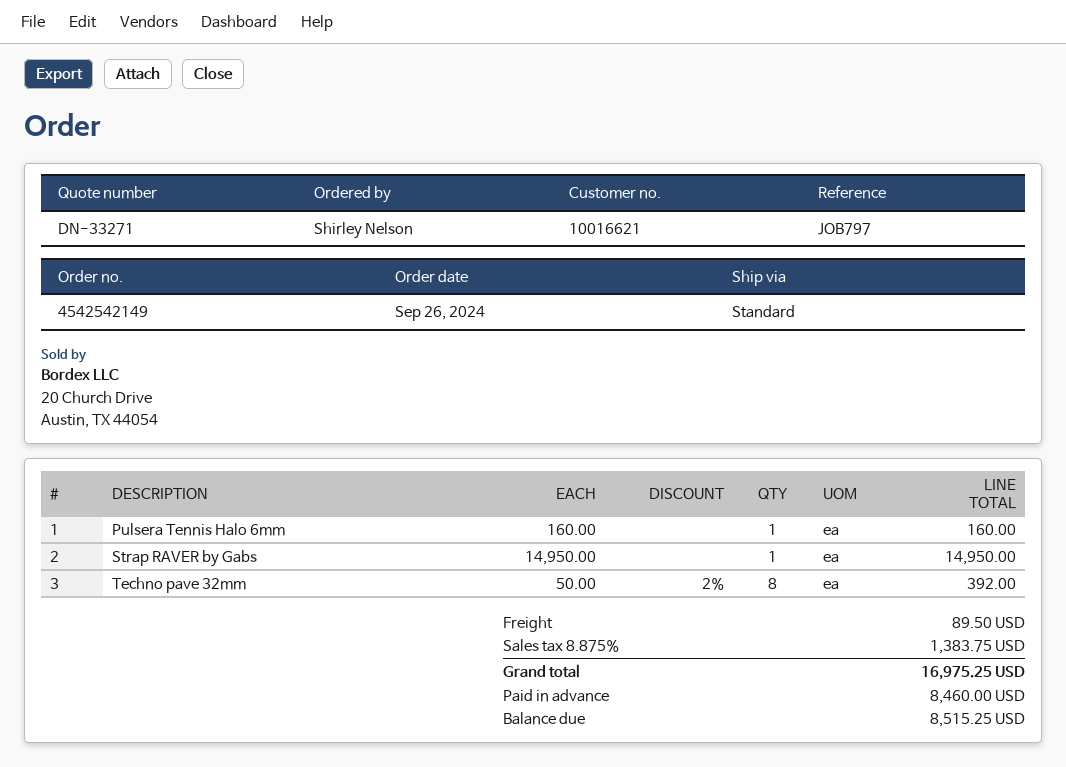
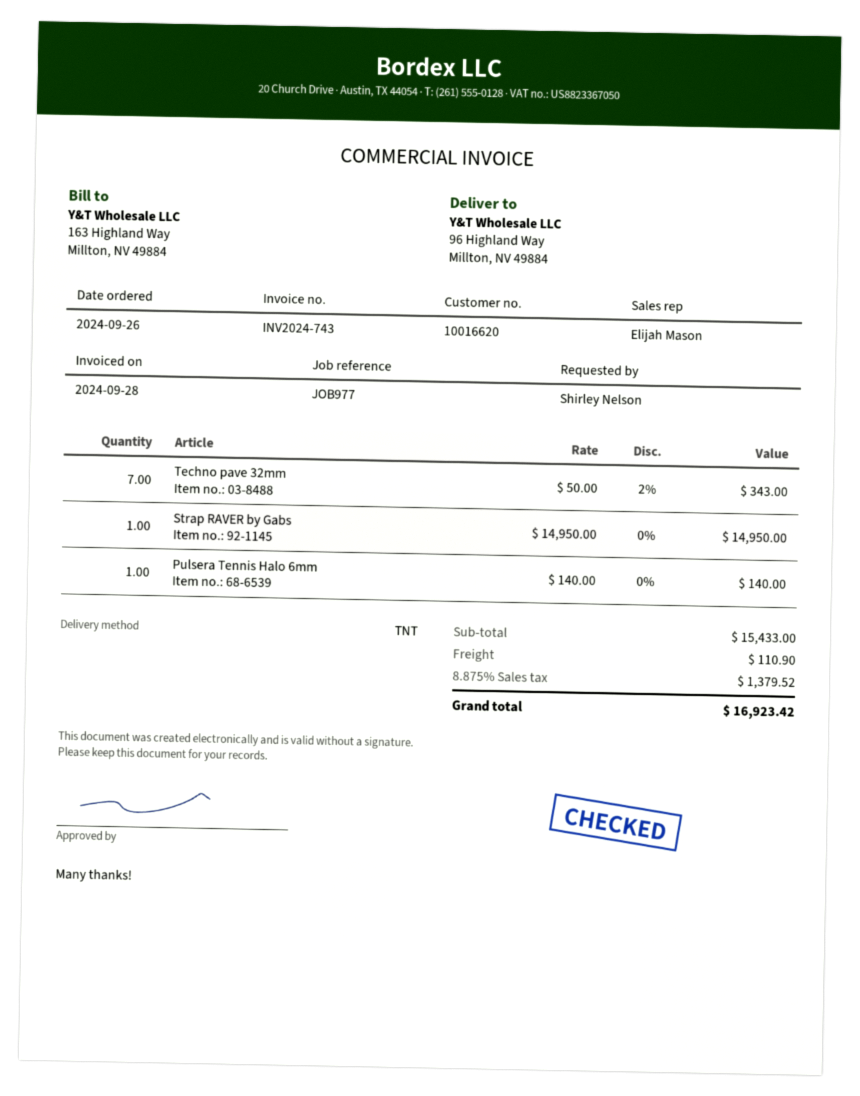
customer number: 10016621 -> 10016620
reference: JOB797 -> JOB977
shipping method: standard -> TNT
Pulsera Tennis Halo 6mm: 1 x 160.00 = 160.00 -> 1 x 140.00 = 140.00
Techno pave 32mm: 8 x 50.00 - 2% = 392.00 -> 7 x 50.00 - 2% = 343.00
shipping: 89.50 -> 110.90
tax: 8.875% = 1383.75 -> 8.875% = 1379.52
total: 16975.25 -> 16923.42

